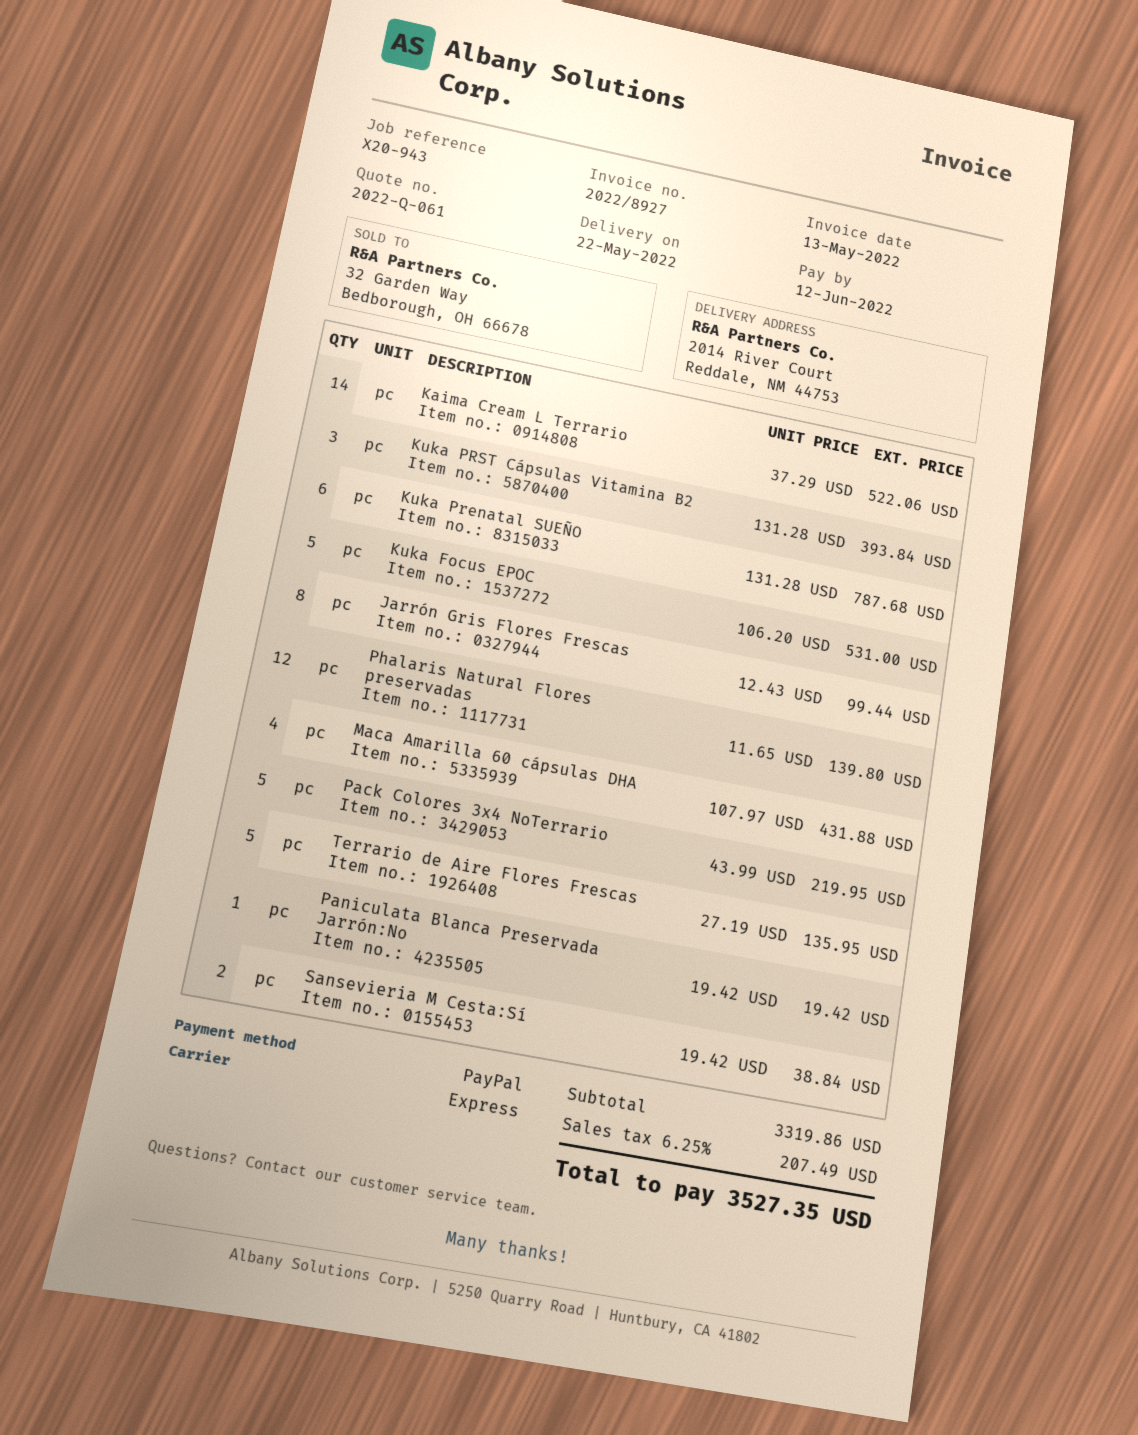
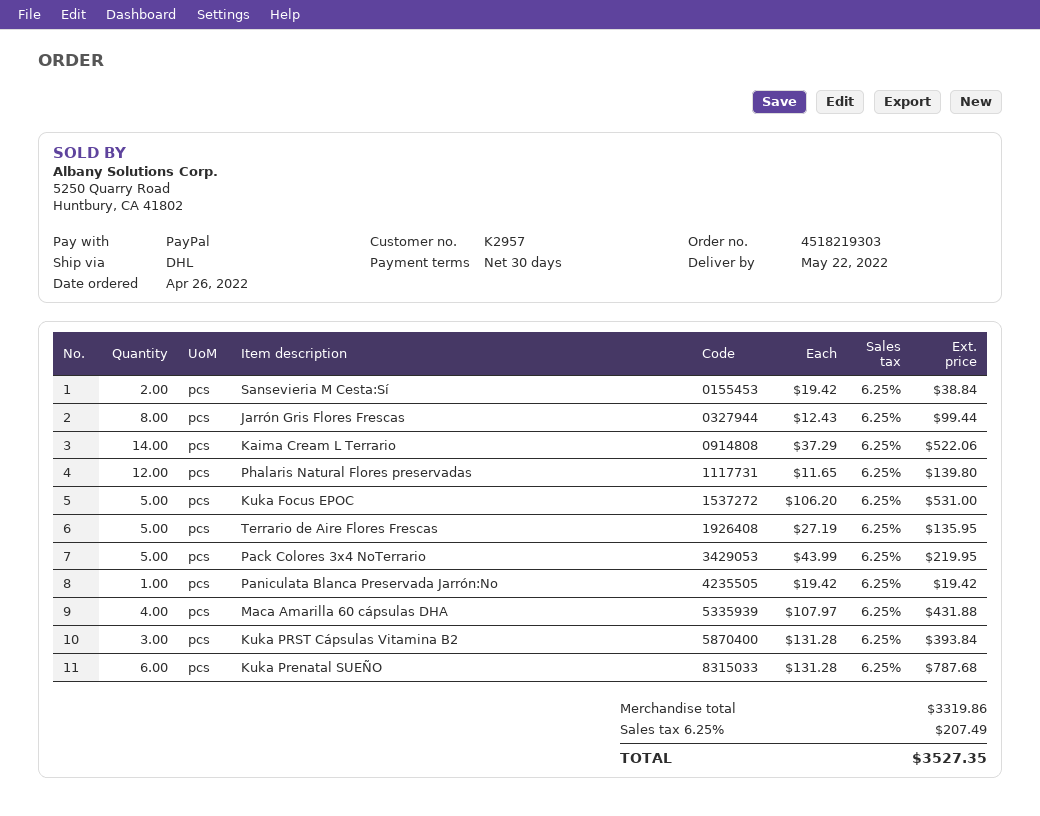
shipping method: express -> DHL

